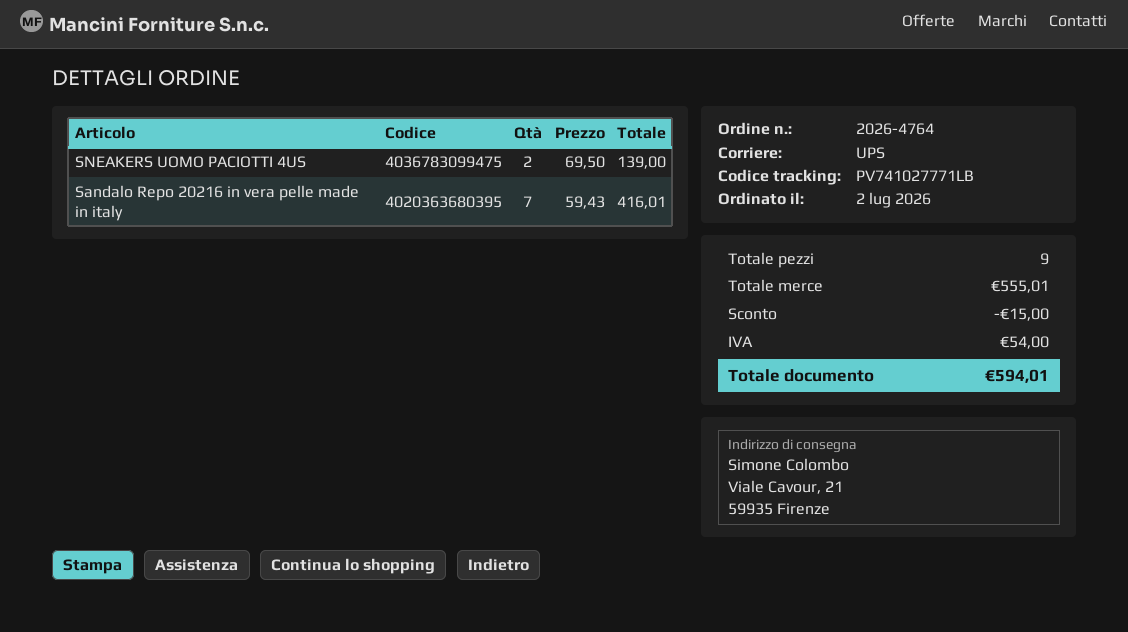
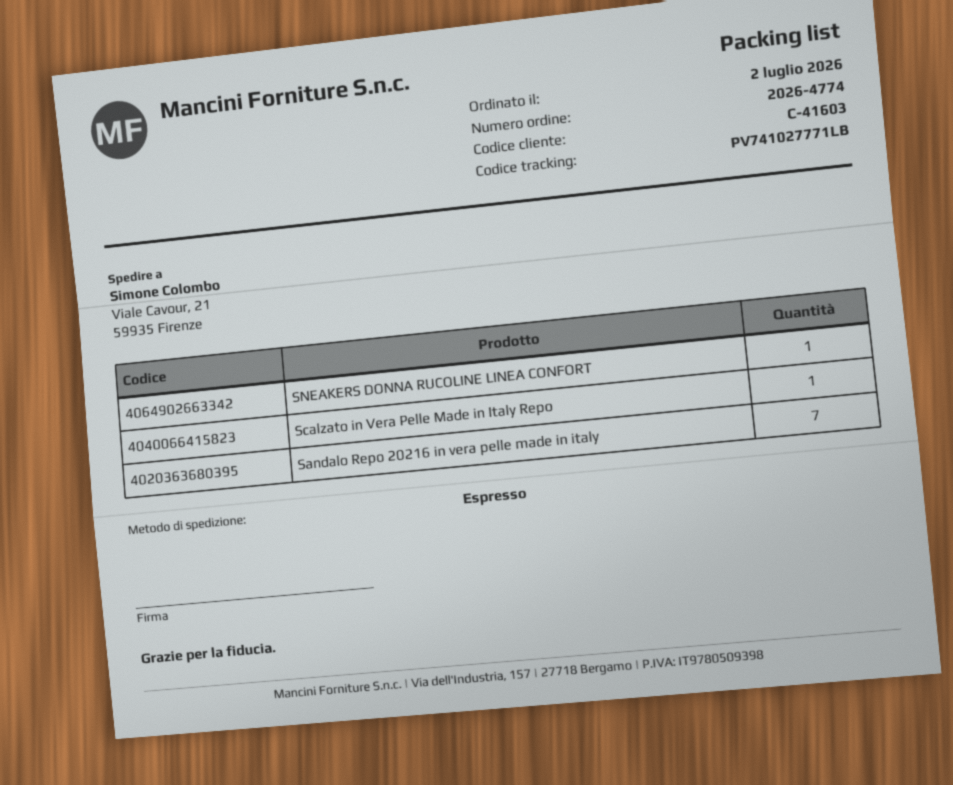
order number: 2026-4764 -> 2026-4774
shipping method: UPS -> express
SNEAKERS UOMO PACIOTTI 4US: 2 -> none
SNEAKERS DONNA RUCOLINE LINEA CONFORT: none -> 1
Scalzato in Vera Pelle Made in Italy Repo: none -> 1

